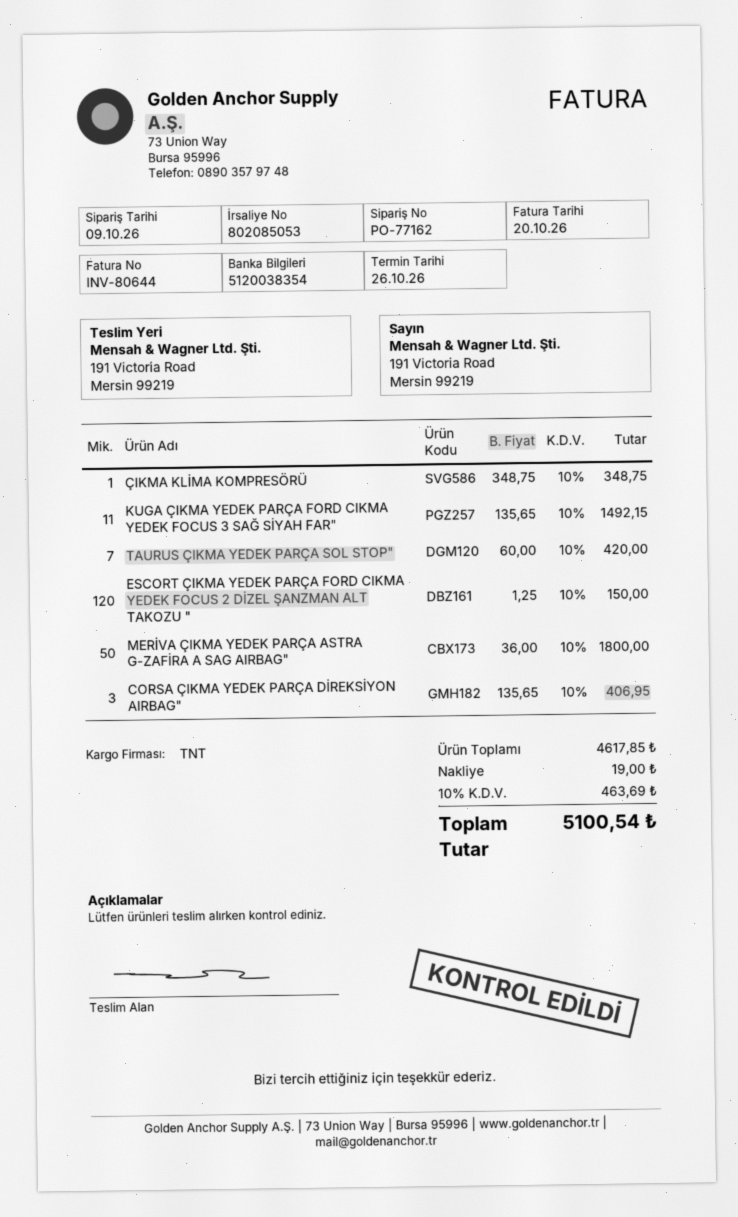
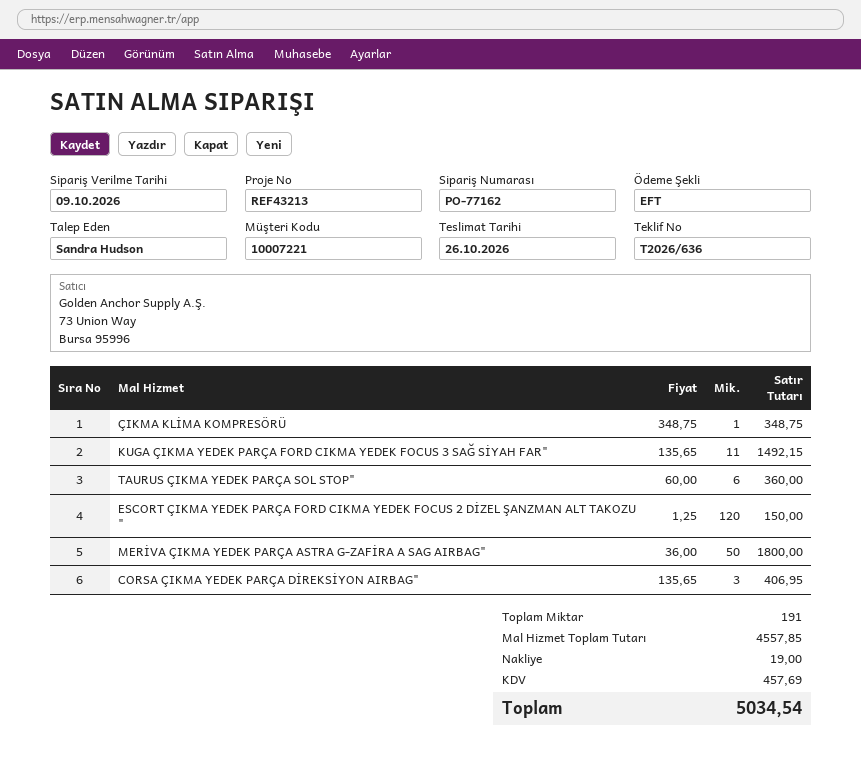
TAURUS ÇIKMA YEDEK PARÇA SOL STOP": 7 x 60.00 = 420.00 -> 6 x 60.00 = 360.00
subtotal: 4617.85 -> 4557.85
tax: 463.69 -> 457.69
total: 5100.54 -> 5034.54

